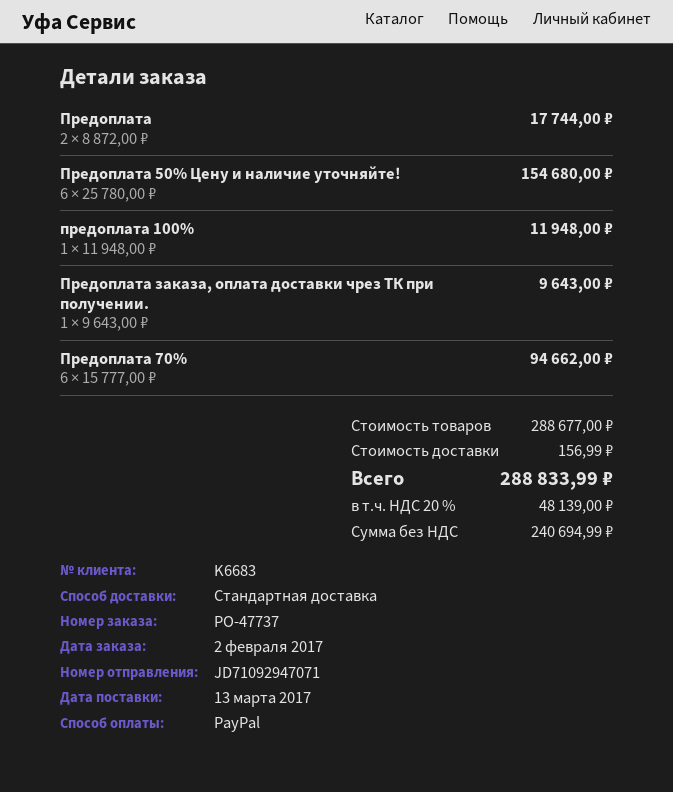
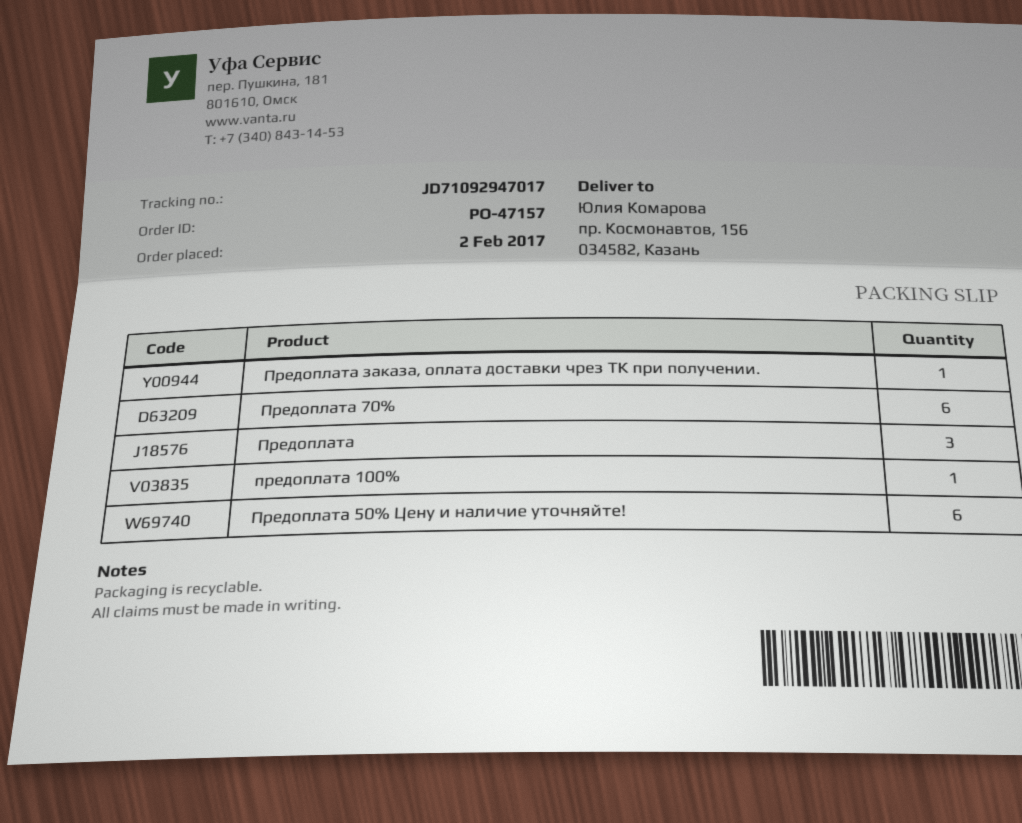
order number: PO-47737 -> PO-47157
tracking number: JD71092947071 -> JD71092947017
Предоплата: 2 -> 3

